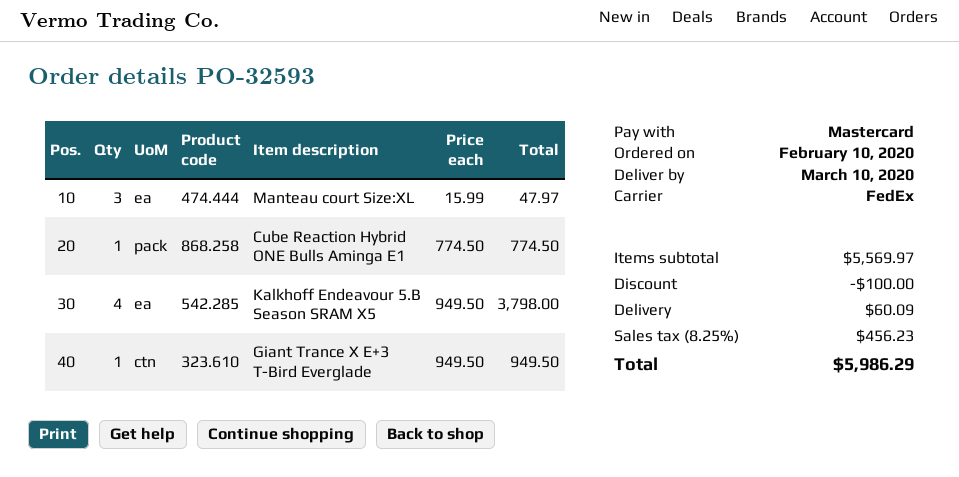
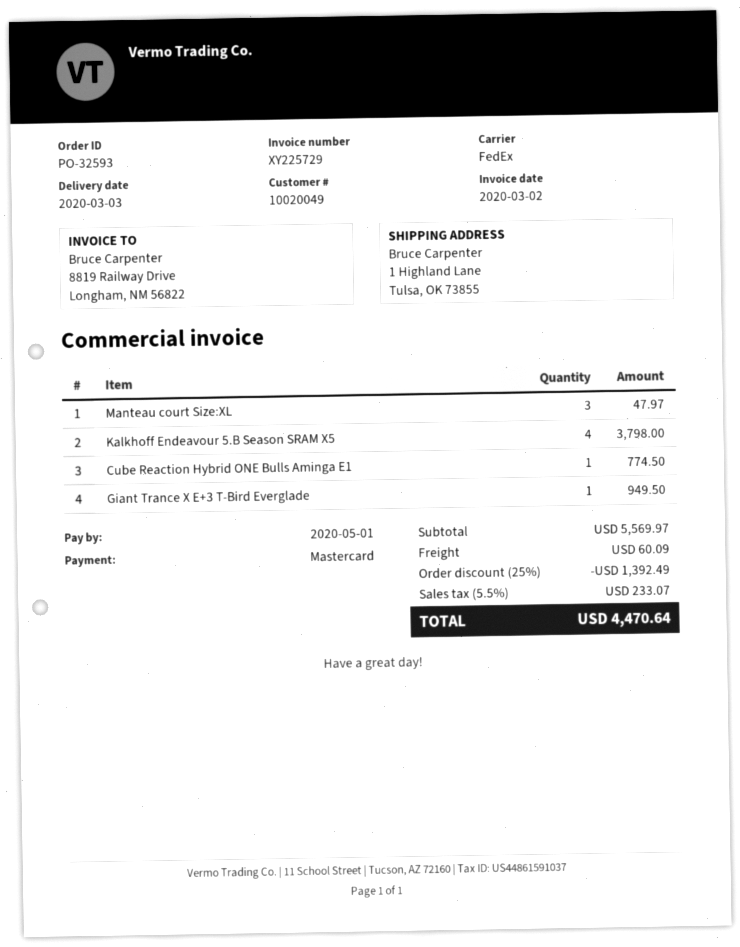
delivery date: 2020-03-10 -> 2020-03-03
discount: 100.00 -> 1392.49
tax: 8.25% = 456.23 -> 5.5% = 233.07
total: 5986.29 -> 4470.64

